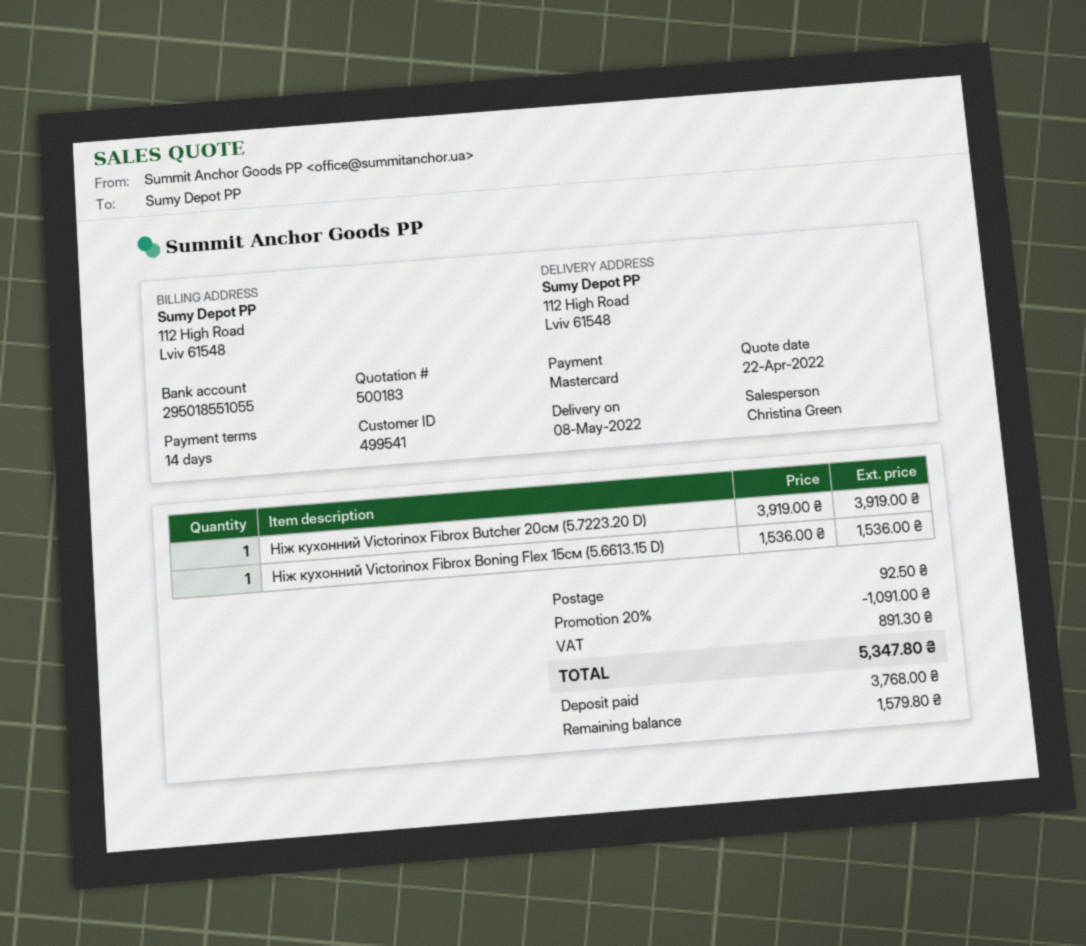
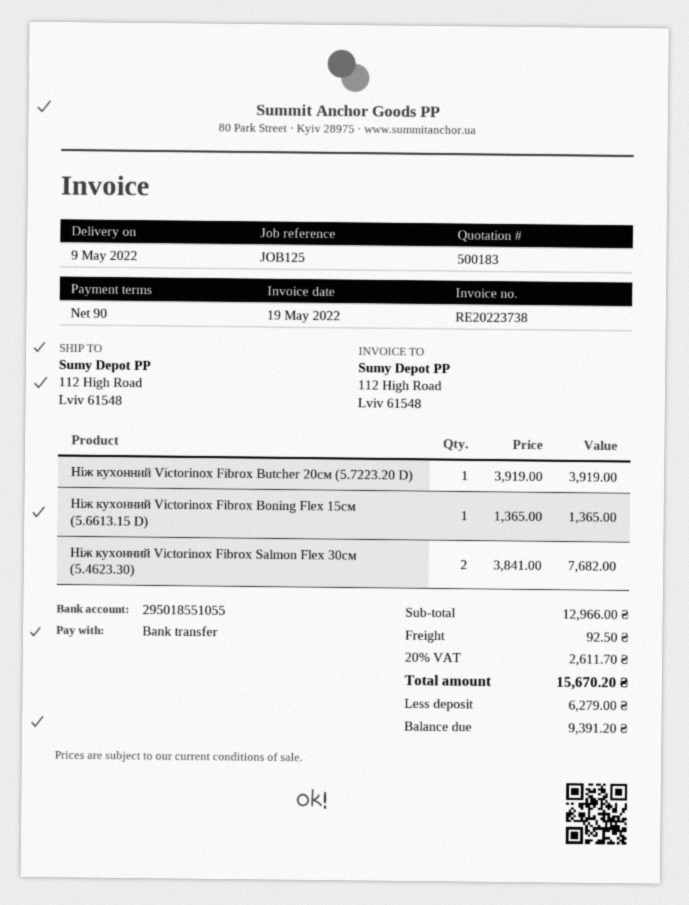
delivery date: 2022-05-08 -> 2022-05-09
payment terms: 14 days -> 90 days
payment method: Mastercard -> bank transfer
Ніж кухонний Victorinox Fibrox Boning Flex 15см (5.6613.15 D): 1 x 1536.00 = 1536.00 -> 1 x 1365.00 = 1365.00
Ніж кухонний Victorinox Fibrox Salmon Flex 30см (5.4623.30): none -> 2 x 3841.00 = 7682.00
discount: 20% = 1091.00 -> none
tax: 891.30 -> 2611.70
total: 5347.80 -> 15670.20
deposit: 3768.00 -> 6279.00
balance: 1579.80 -> 9391.20

